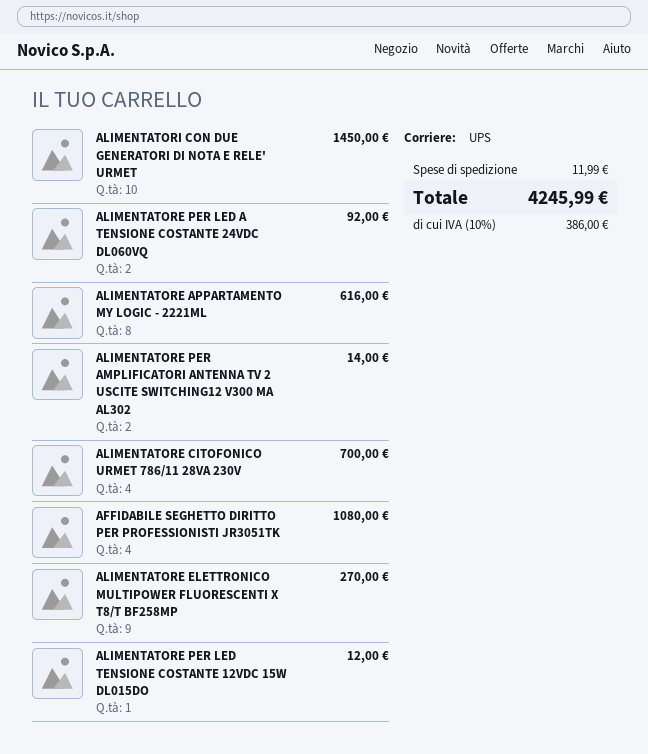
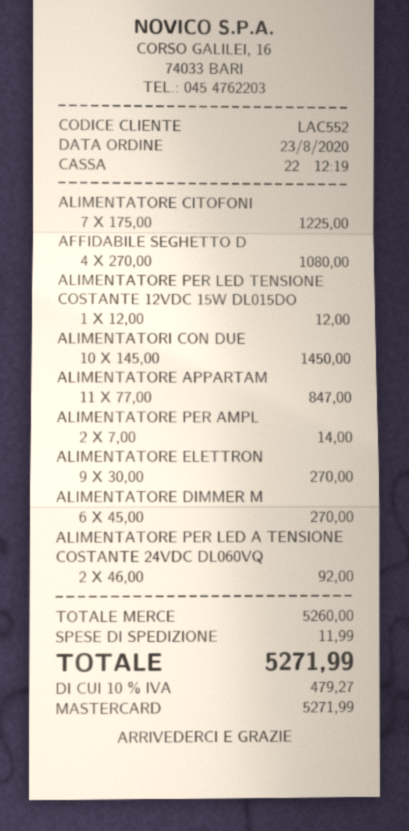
ALIMENTATORE APPARTAMENTO MY LOGIC - 2221ML: 8 for 616.00 -> 11 for 847.00
ALIMENTATORE CITOFONICO URMET 786/11 28VA 230V: 4 for 700.00 -> 7 for 1225.00
ALIMENTATORE DIMMER M: none -> 6 for 270.00
tax: 10% = 386.00 -> 10% = 479.27
total: 4245.99 -> 5271.99

